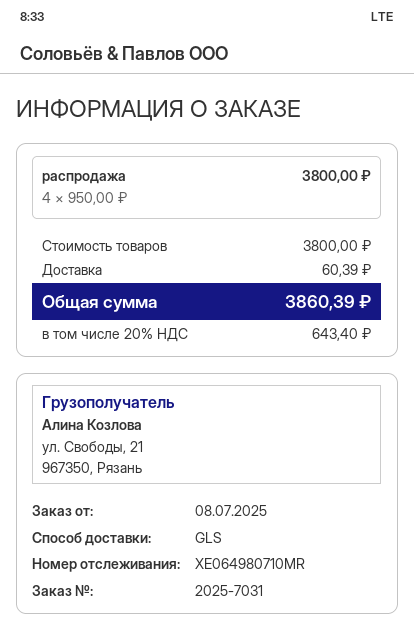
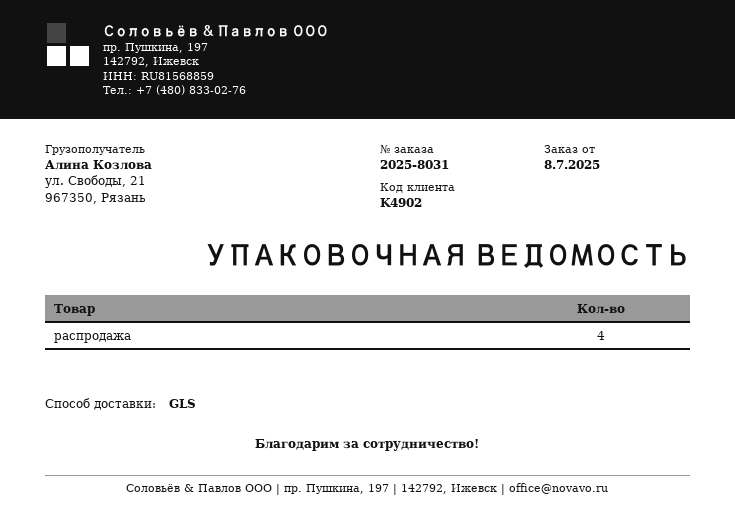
order number: 2025-7031 -> 2025-8031

